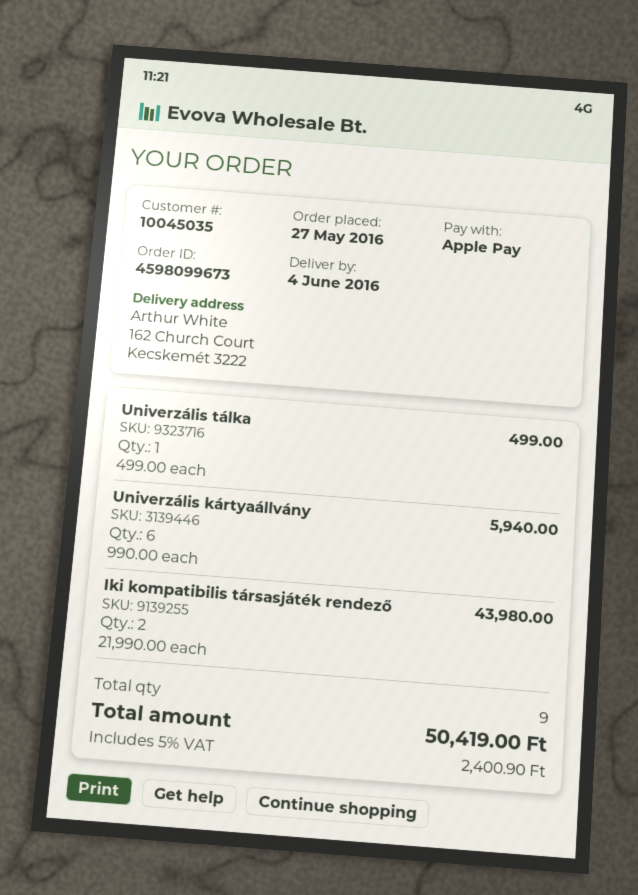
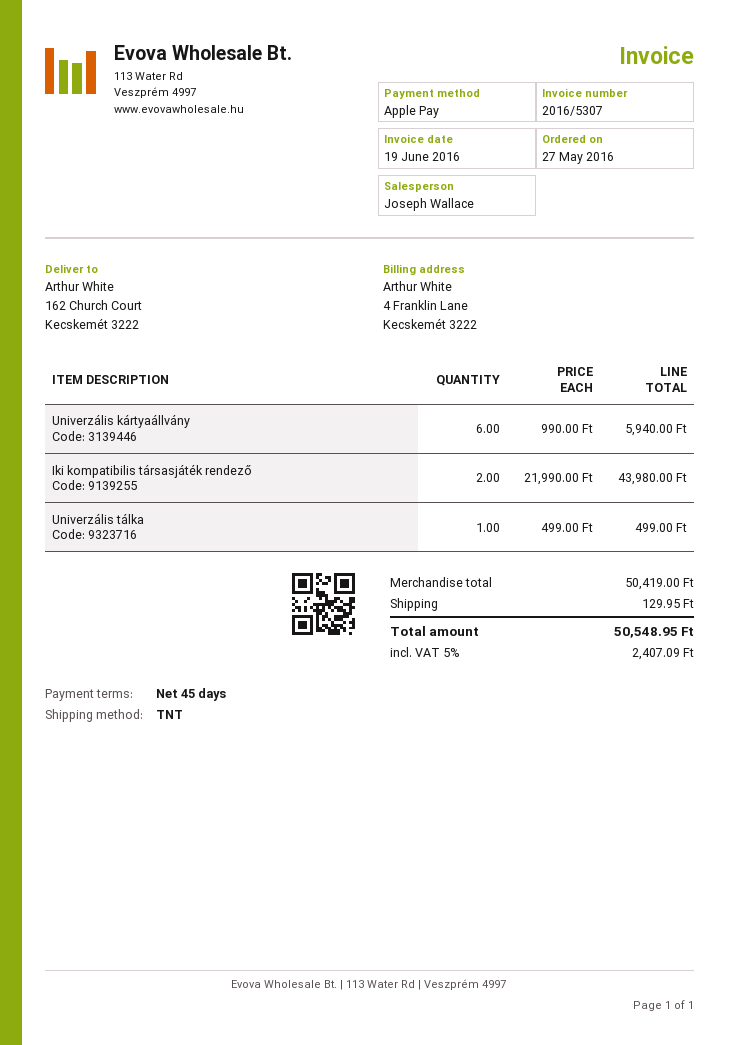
shipping: none -> 129.95
tax: 5% = 2400.90 -> 5% = 2407.09
total: 50419.00 -> 50548.95

